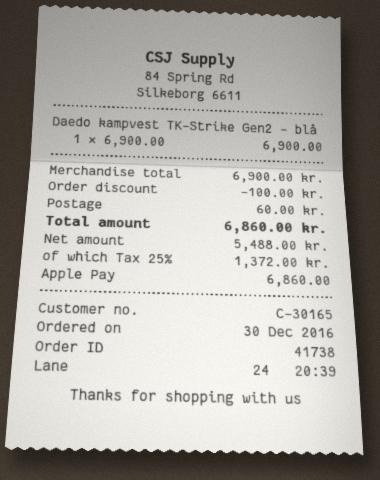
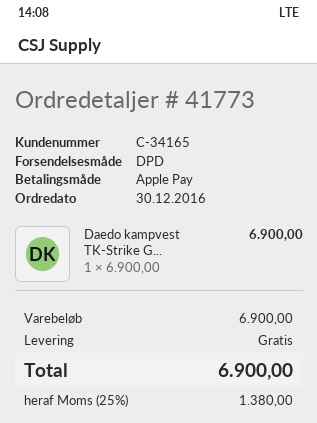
order number: 41738 -> 41773
customer number: C-30165 -> C-34165
discount: 100.00 -> none
shipping: 60.00 -> 0.00
tax: 25% = 1372.00 -> 25% = 1380.00
total: 6860.00 -> 6900.00

